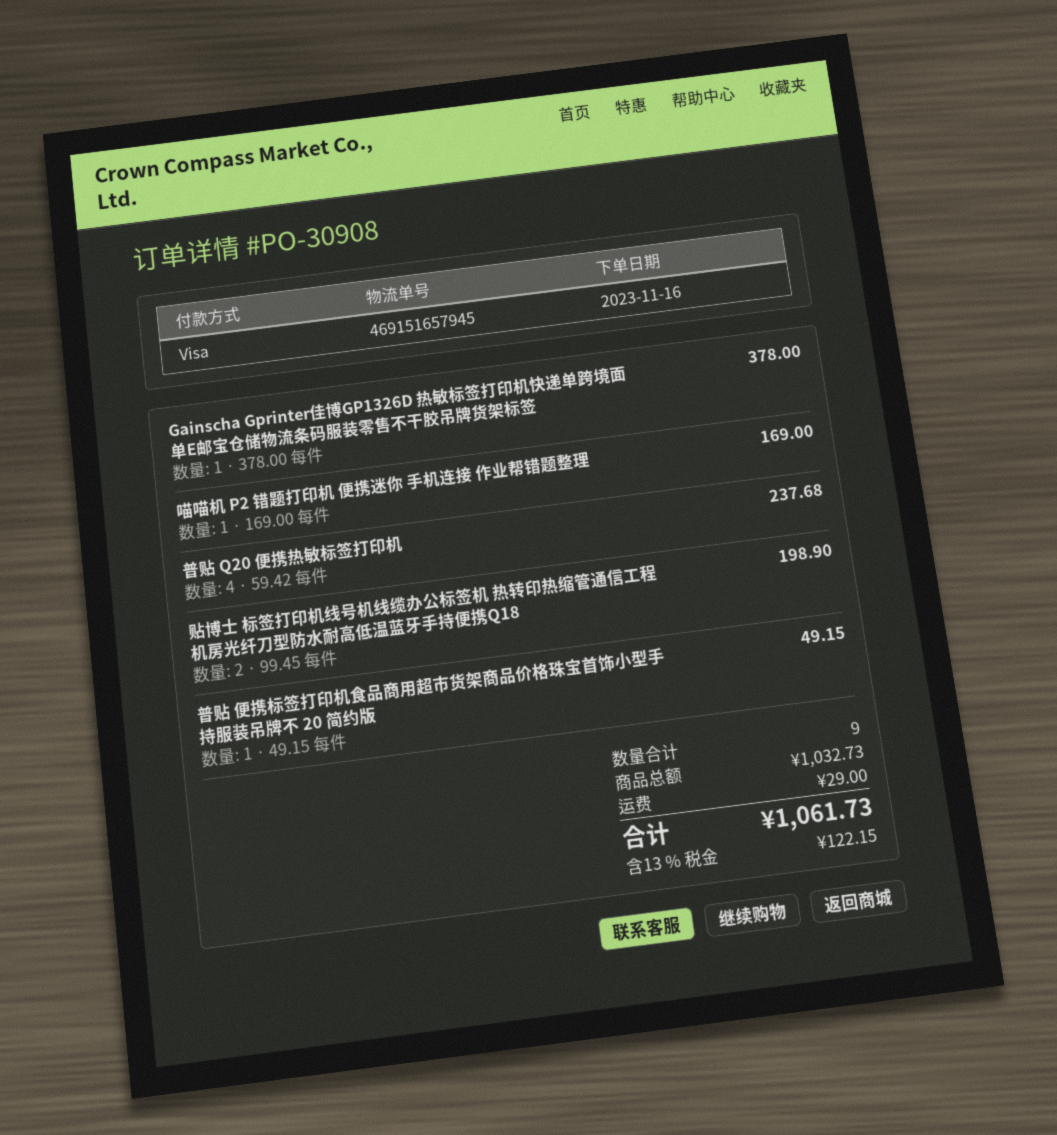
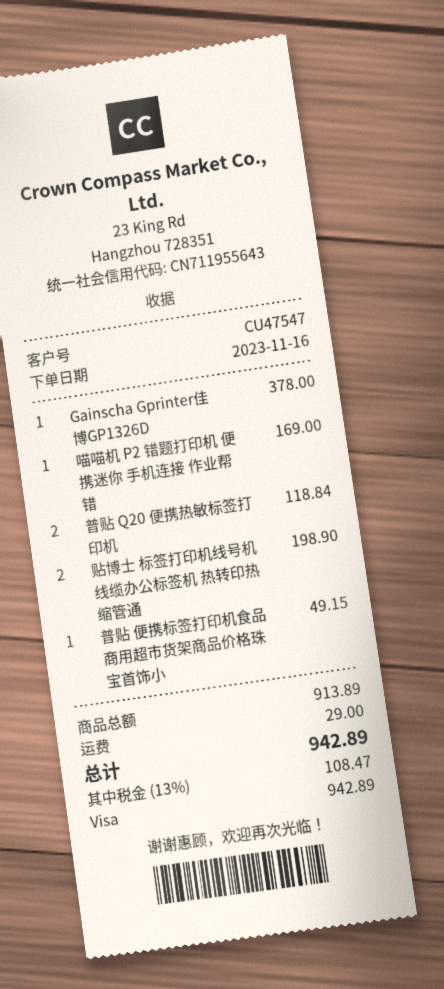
普贴 Q20 便携热敏标签打印机: 4 for 237.68 -> 2 for 118.84
subtotal: 1032.73 -> 913.89
tax: 13% = 122.15 -> 13% = 108.47
total: 1061.73 -> 942.89

